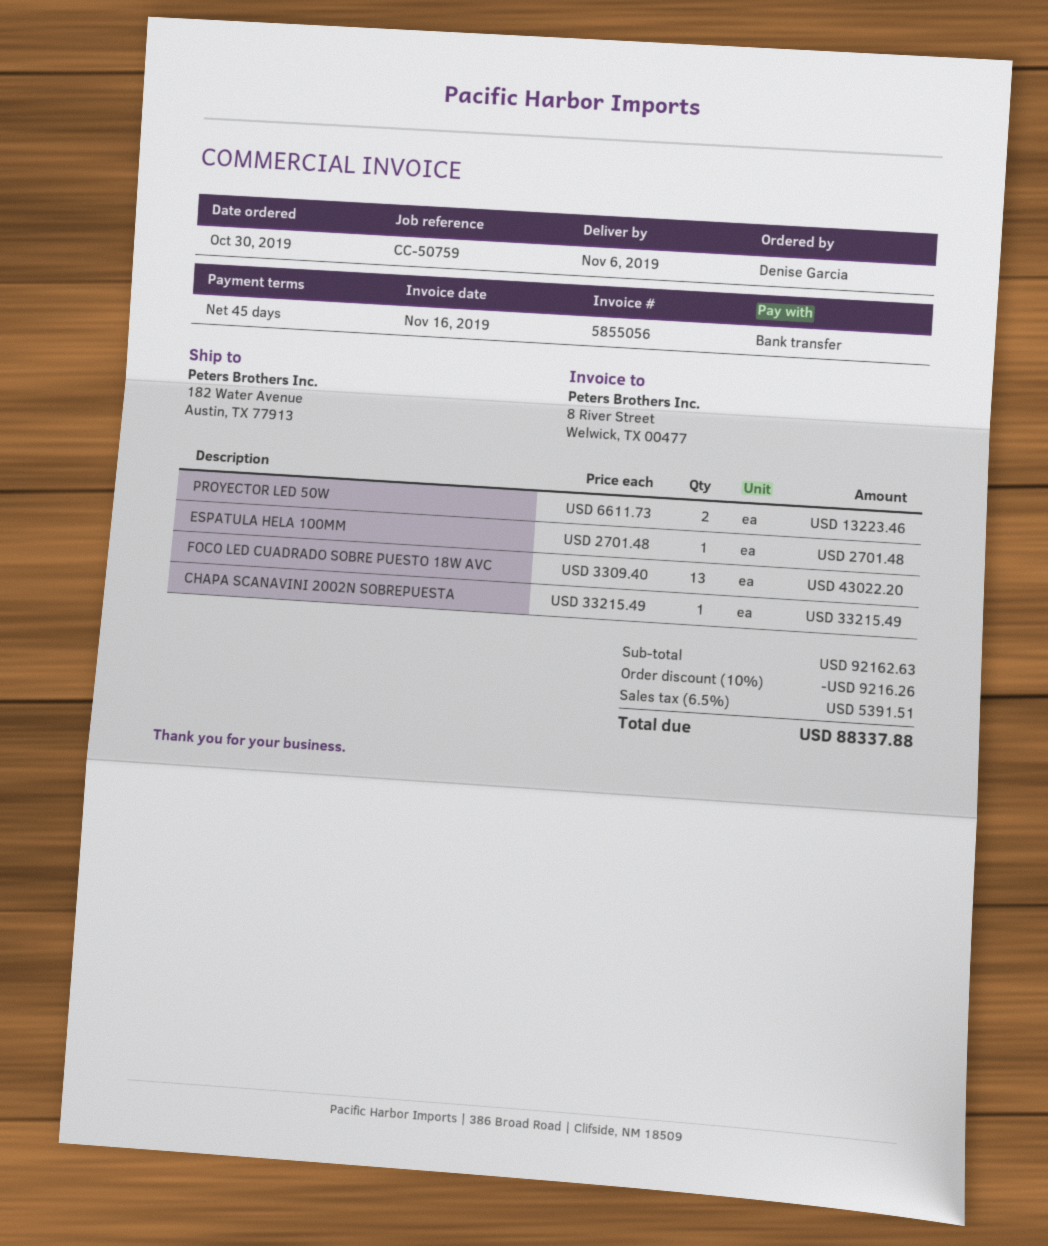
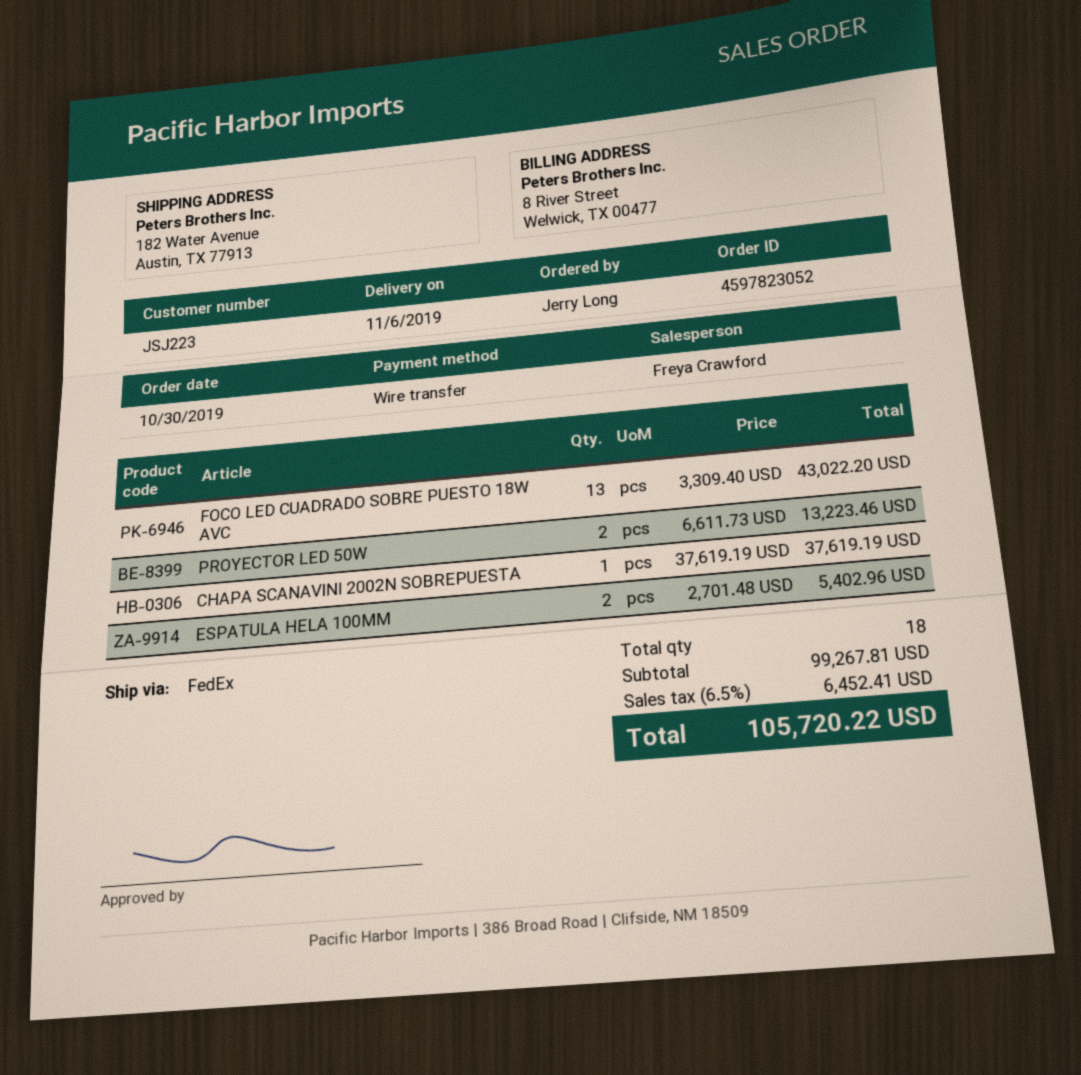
ordered by: Denise Garcia -> Jerry Long
ESPATULA HELA 100MM: 1 x 2701.48 = 2701.48 -> 2 x 2701.48 = 5402.96
CHAPA SCANAVINI 2002N SOBREPUESTA: 1 x 33215.49 = 33215.49 -> 1 x 37619.19 = 37619.19
subtotal: 92162.63 -> 99267.81
discount: 10% = 9216.26 -> none
tax: 6.5% = 5391.51 -> 6.5% = 6452.41
total: 88337.88 -> 105720.22

